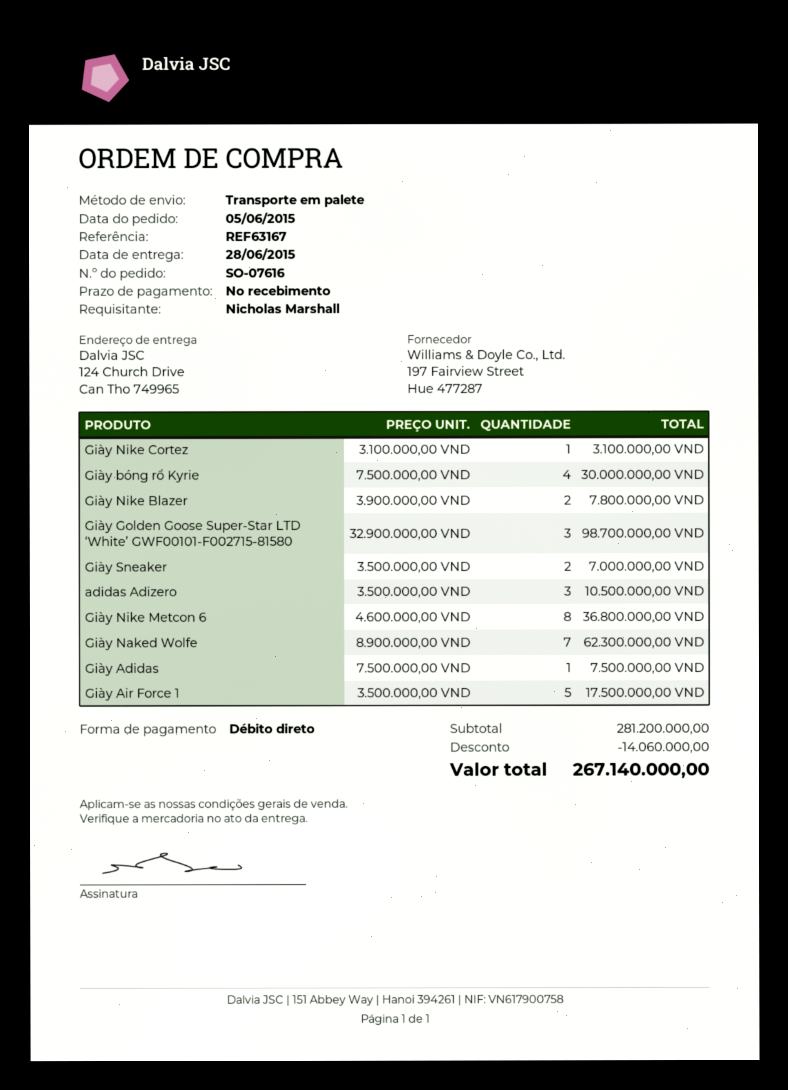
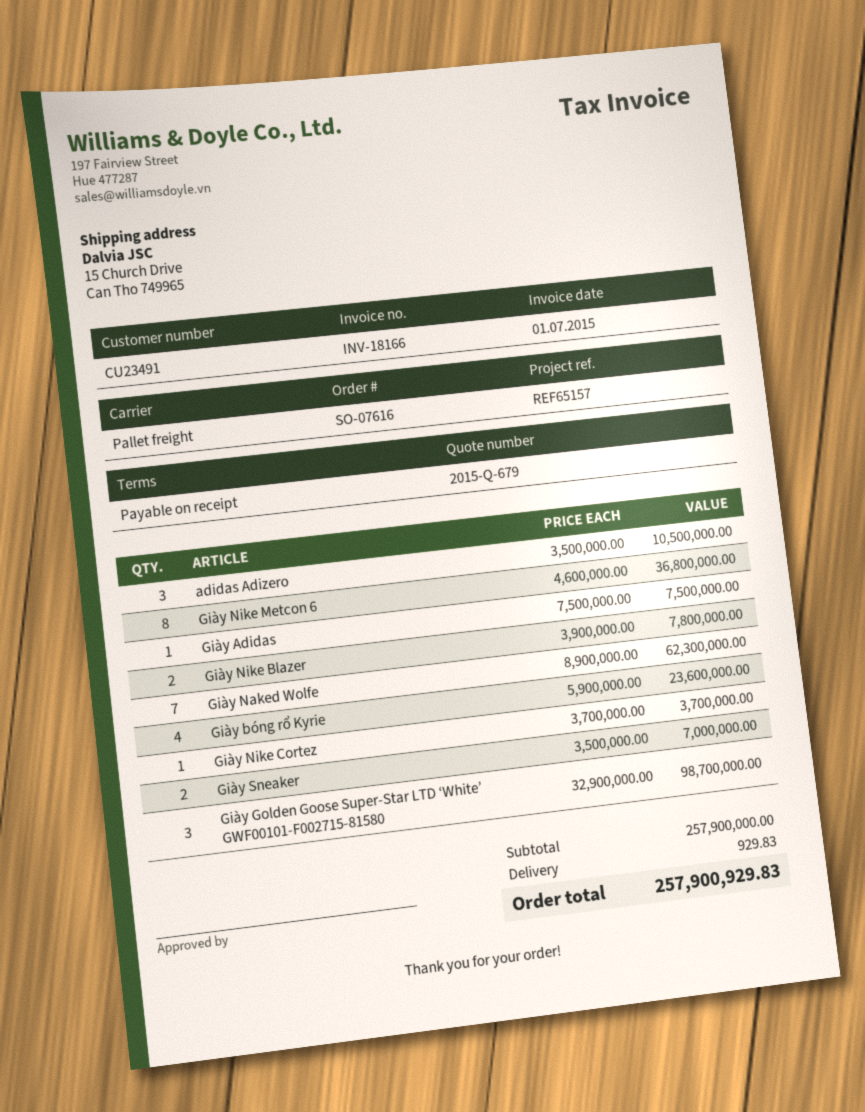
reference: REF63167 -> REF65157
ship to: 124 Church Drive, Can Tho 749965 -> 15 Church Drive, Can Tho 749965
Giày Nike Cortez: 1 x 3100000.00 = 3100000.00 -> 1 x 3700000.00 = 3700000.00
Giày bóng rổ Kyrie: 4 x 7500000.00 = 30000000.00 -> 4 x 5900000.00 = 23600000.00
Giày Air Force 1: 5 x 3500000.00 = 17500000.00 -> none
subtotal: 281200000.00 -> 257900000.00
discount: 14060000.00 -> none
shipping: none -> 929.83
total: 267140000.00 -> 257900929.83

